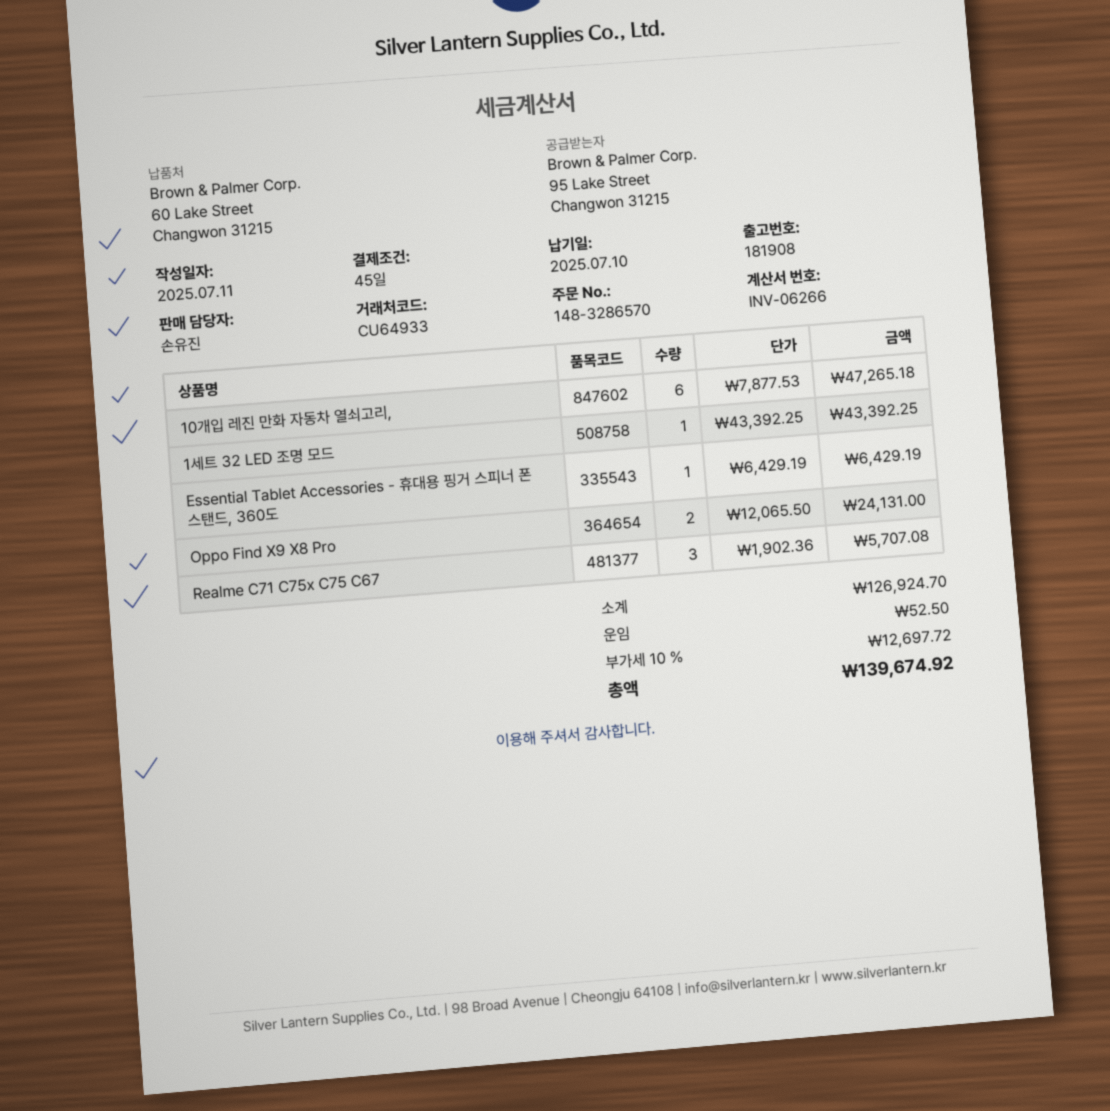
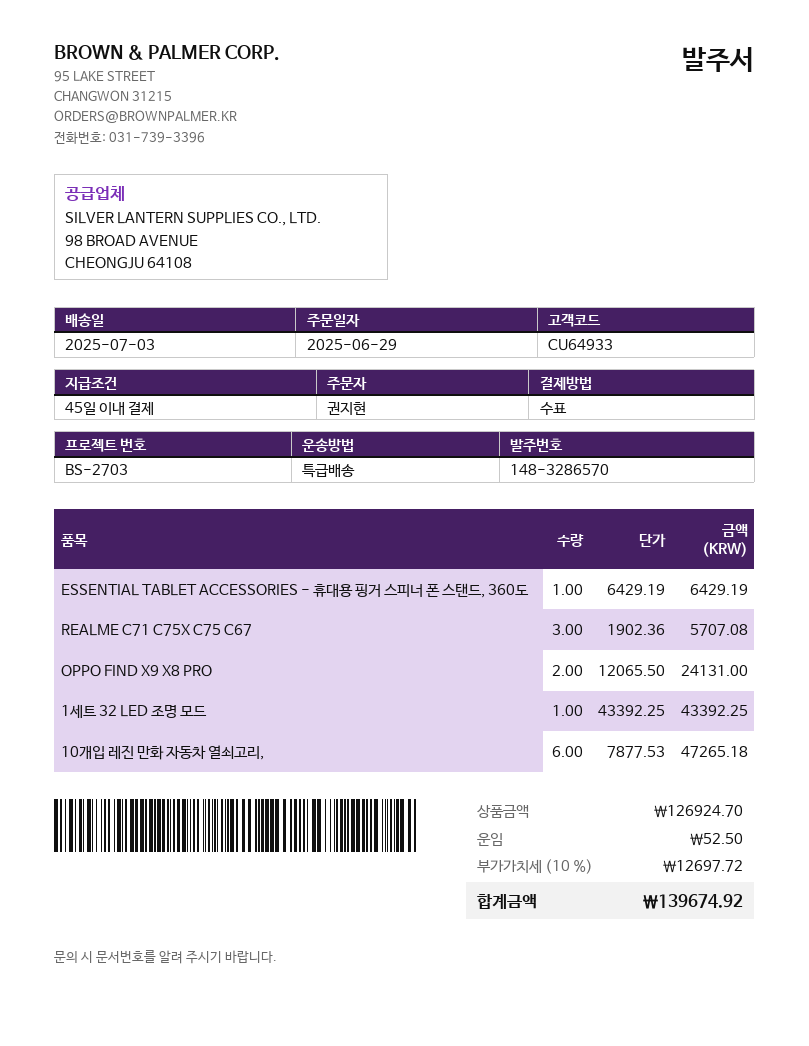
delivery date: 2025-07-10 -> 2025-07-03

